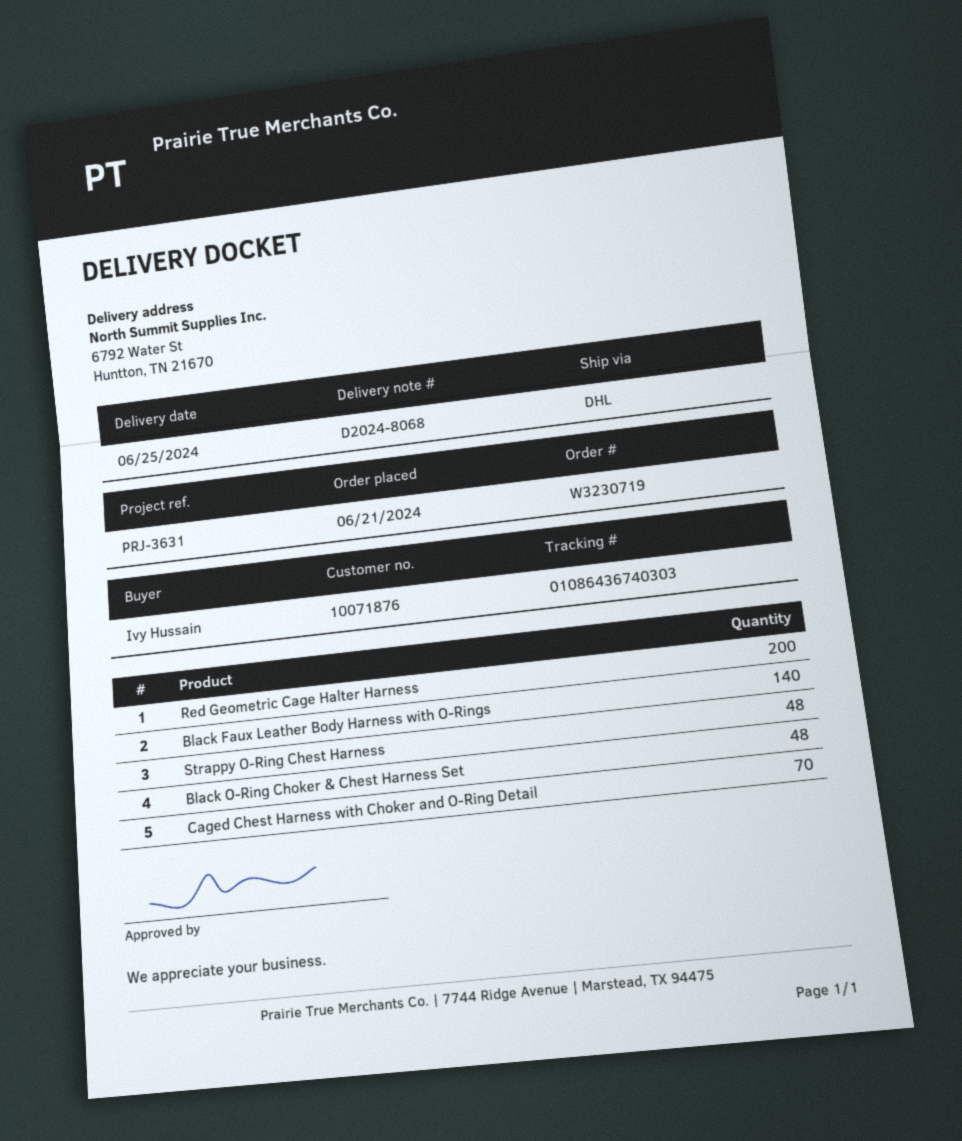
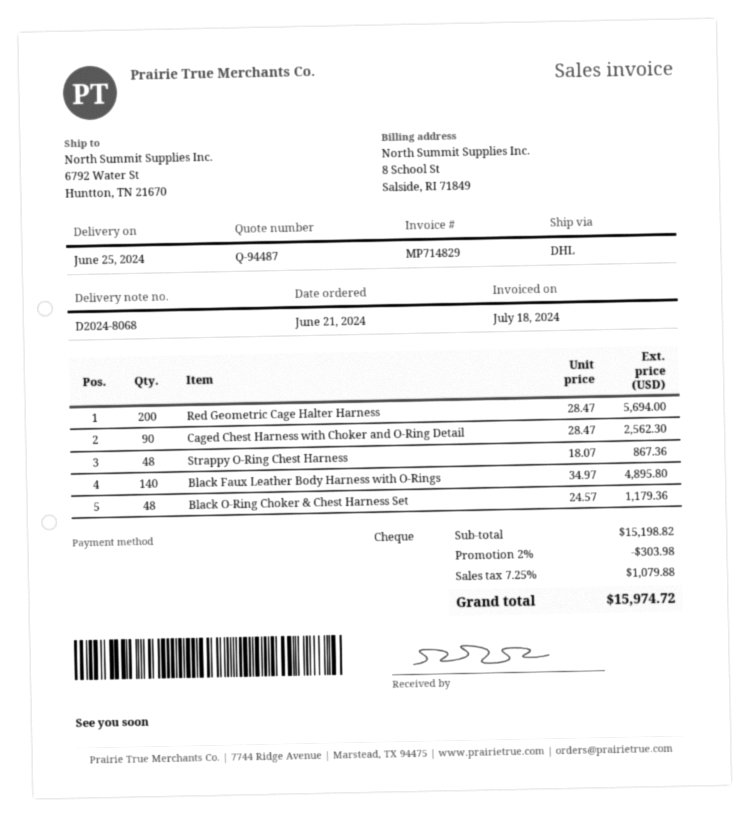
Caged Chest Harness with Choker and O-Ring Detail: 70 -> 90

